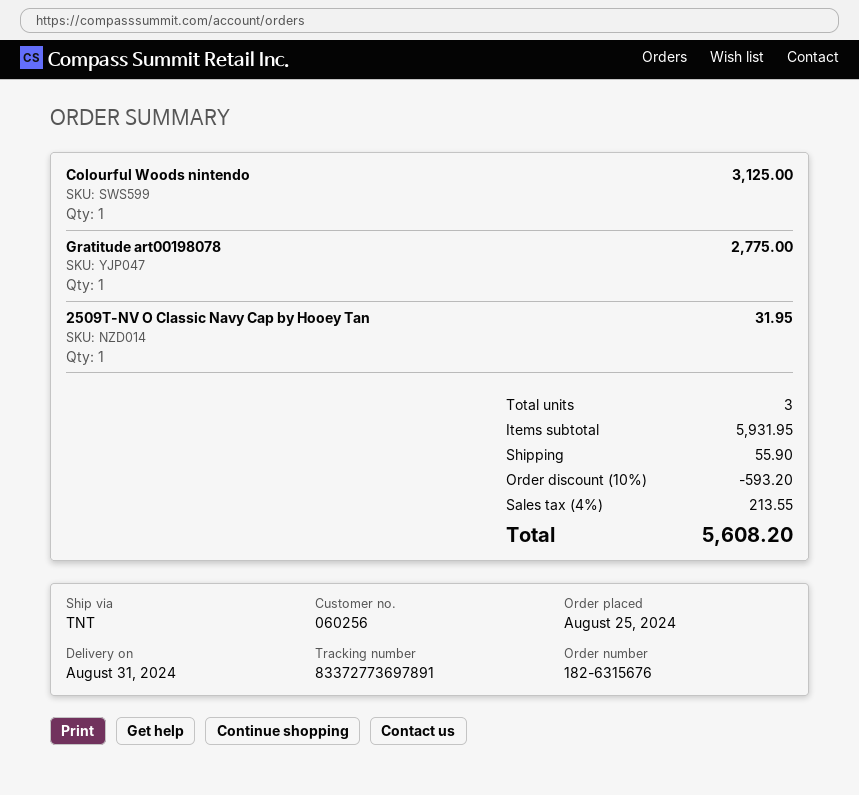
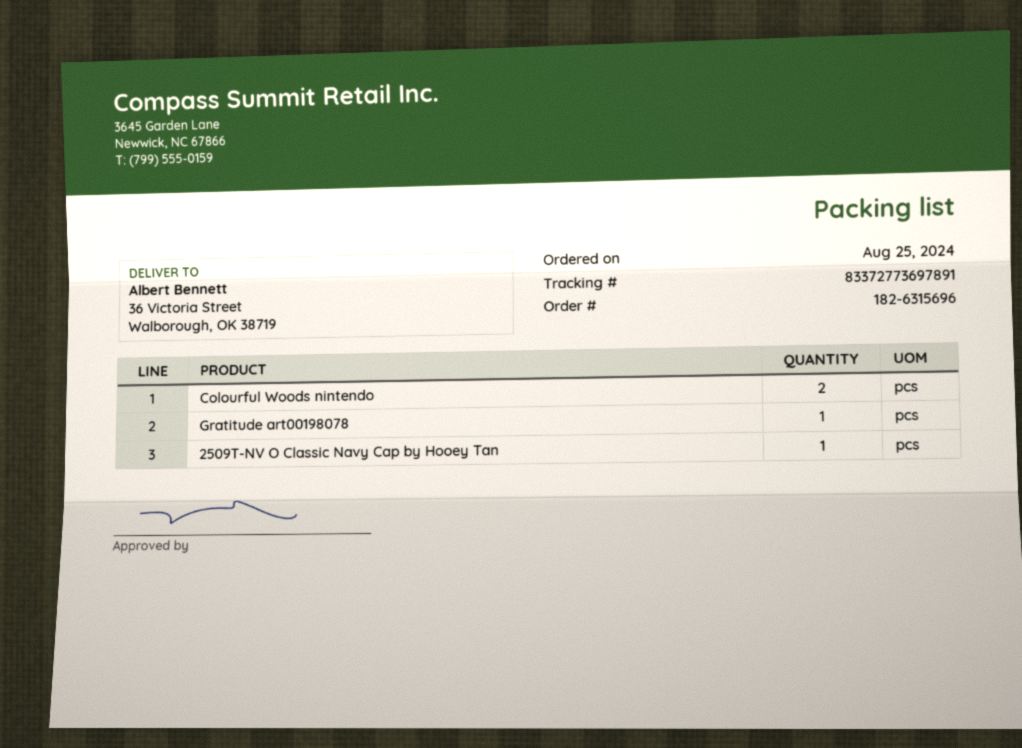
order number: 182-6315676 -> 182-6315696
Colourful Woods nintendo: 1 -> 2

